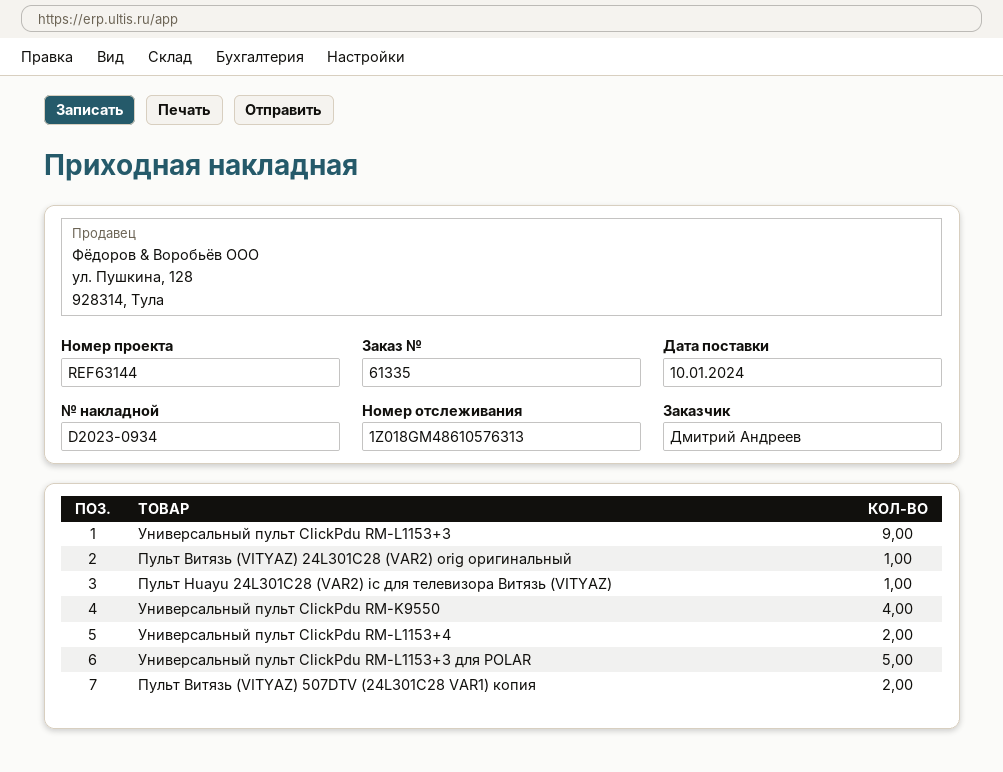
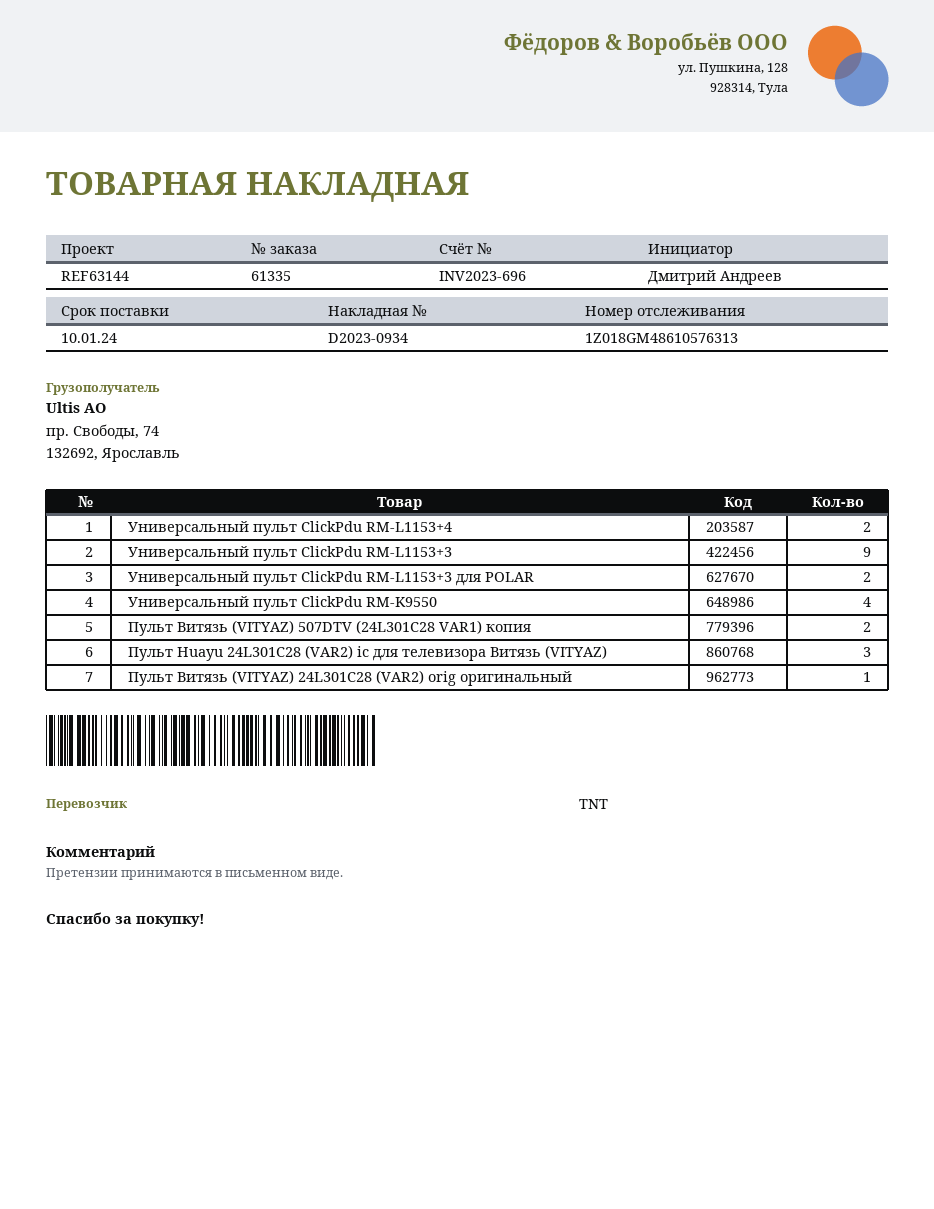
Пульт Huayu 24L301C28 (VAR2) ic для телевизора Витязь (VITYAZ): 1 -> 3
Универсальный пульт ClickPdu RM-L1153+3 для POLAR: 5 -> 2

